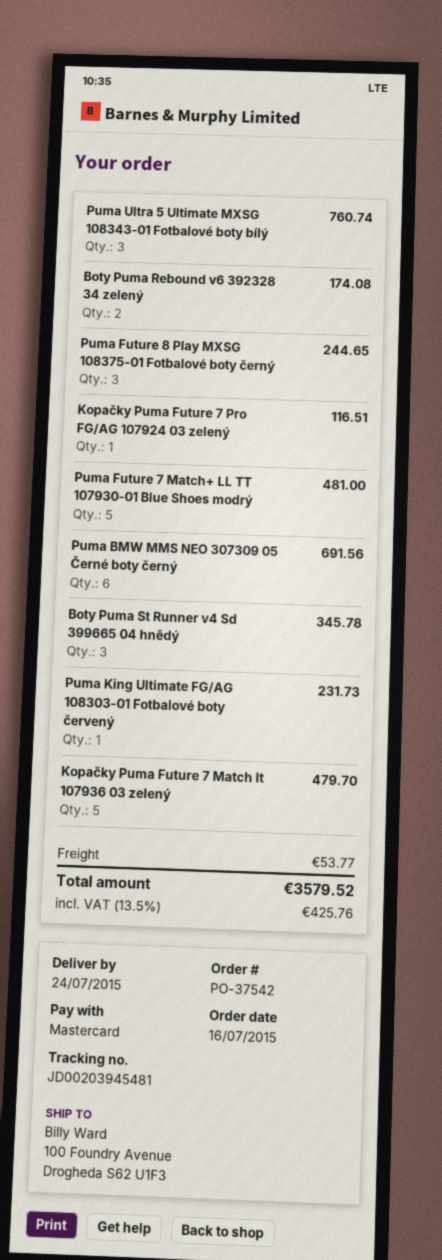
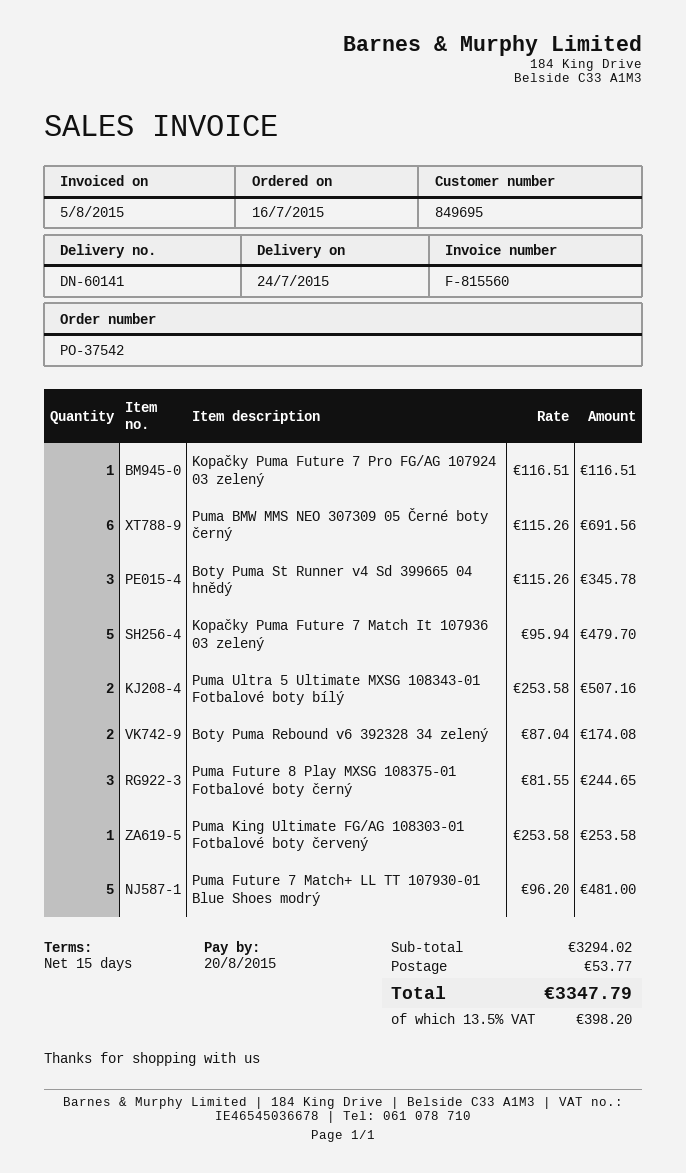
Puma Ultra 5 Ultimate MXSG 108343-01 Fotbalové boty bílý: 3 for 760.74 -> 2 for 507.16
Puma King Ultimate FG/AG 108303-01 Fotbalové boty červený: 1 for 231.73 -> 1 for 253.58
tax: 13.5% = 425.76 -> 13.5% = 398.20
total: 3579.52 -> 3347.79

